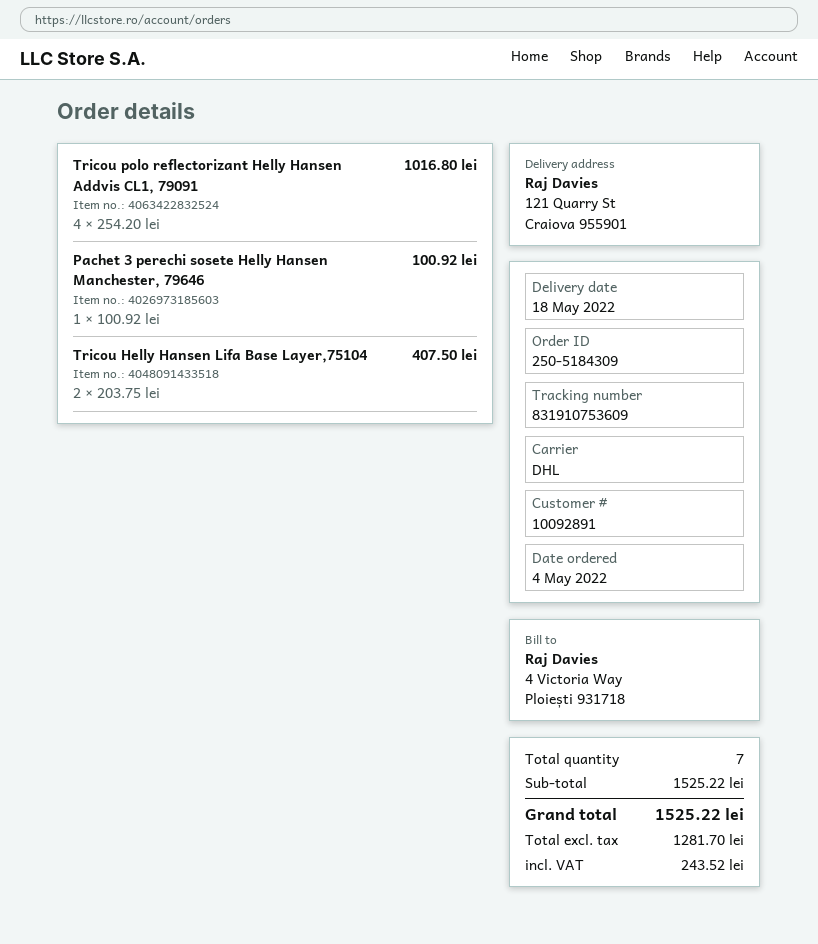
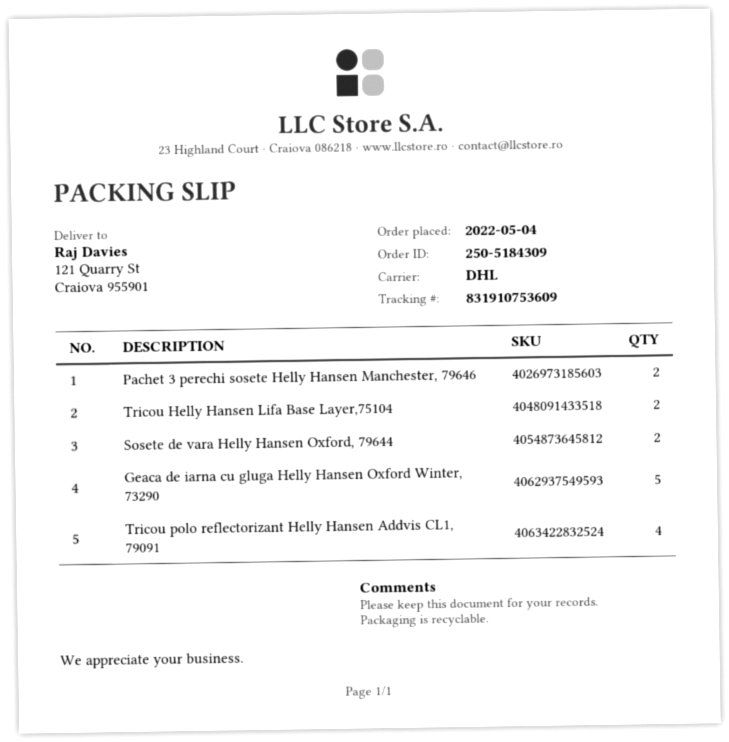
Pachet 3 perechi sosete Helly Hansen Manchester, 79646: 1 -> 2
Sosete de vara Helly Hansen Oxford, 79644: none -> 2
Geaca de iarna cu gluga Helly Hansen Oxford Winter, 73290: none -> 5

